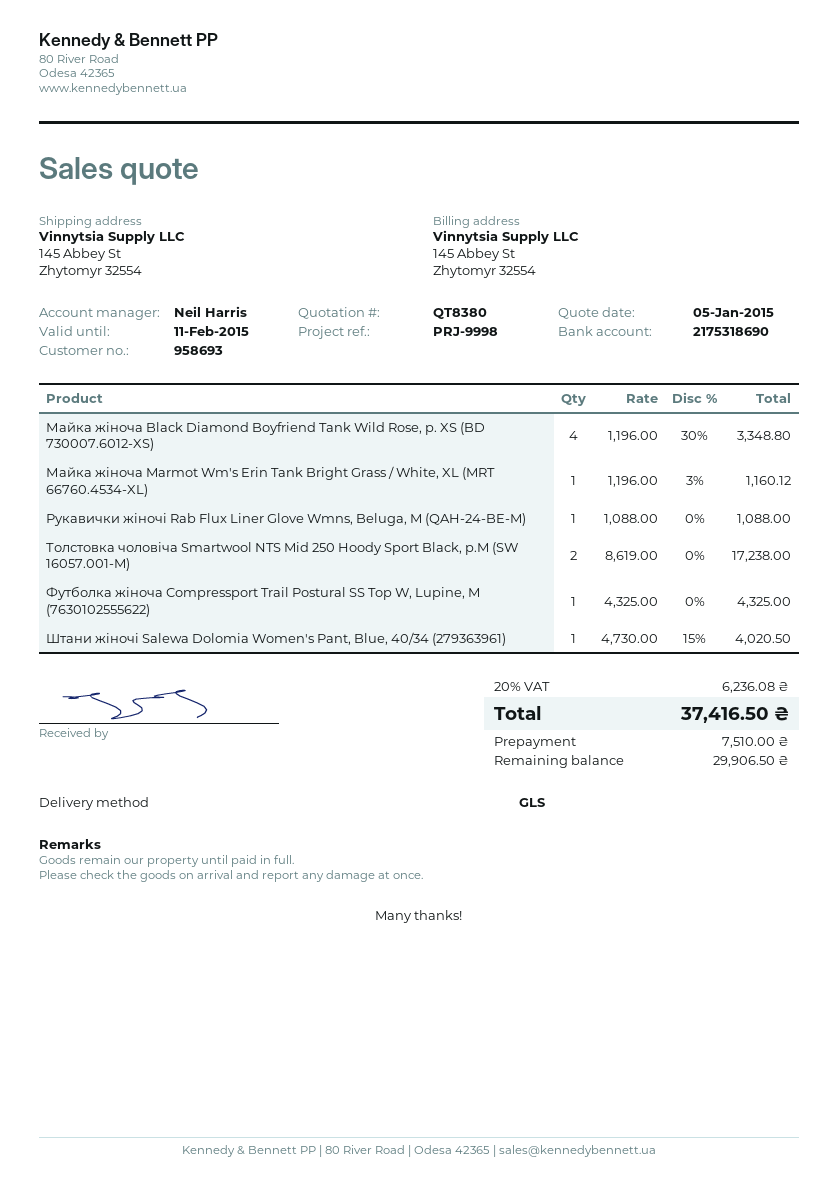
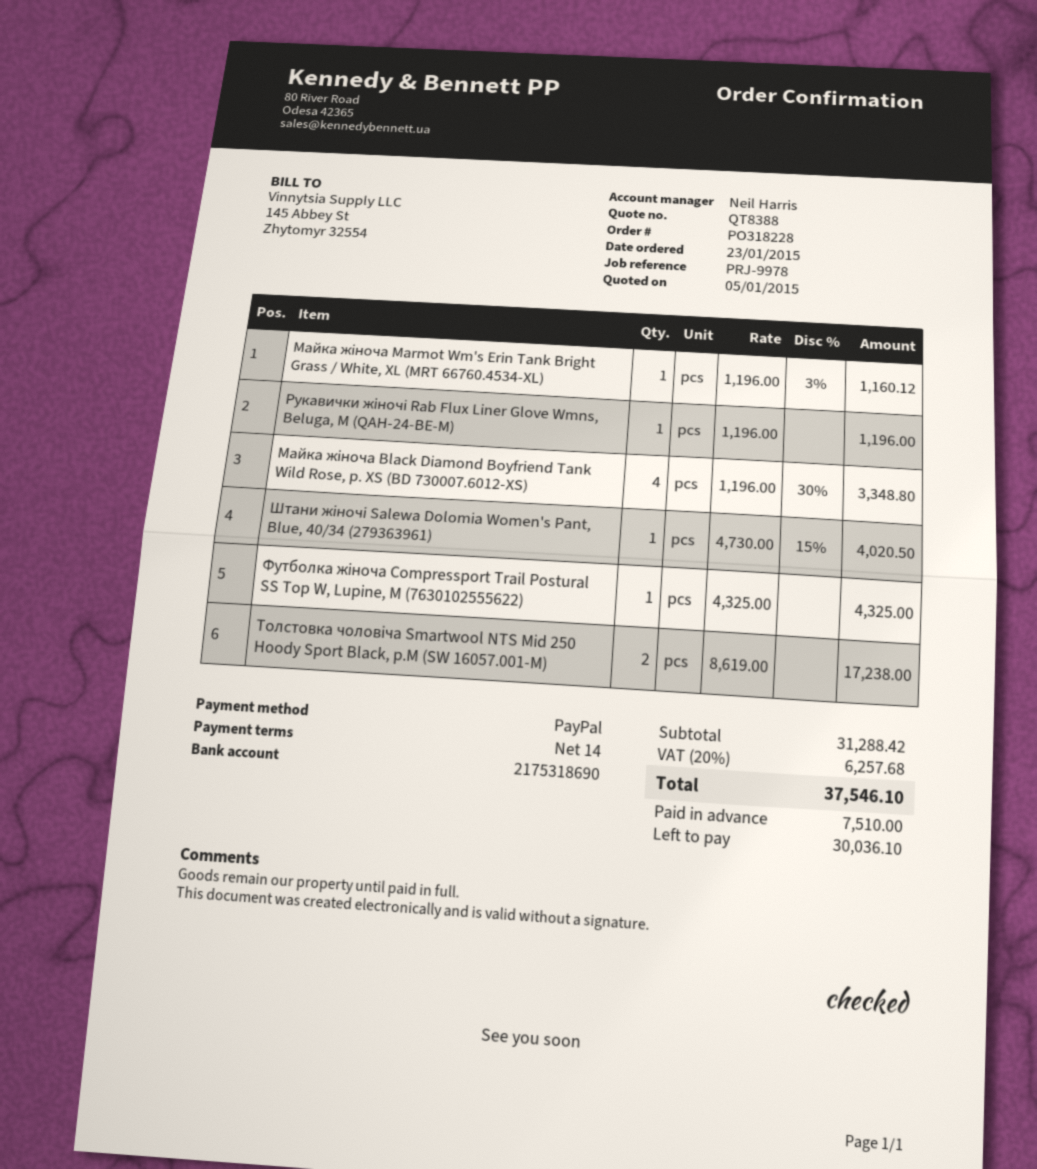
quote number: QT8380 -> QT8388
reference: PRJ-9998 -> PRJ-9978
Рукавички жіночі Rab Flux Liner Glove Wmns, Beluga, M (QAH-24-BE-M): 1 x 1088.00 = 1088.00 -> 1 x 1196.00 = 1196.00
tax: 20% = 6236.08 -> 20% = 6257.68
total: 37416.50 -> 37546.10
balance: 29906.50 -> 30036.10

